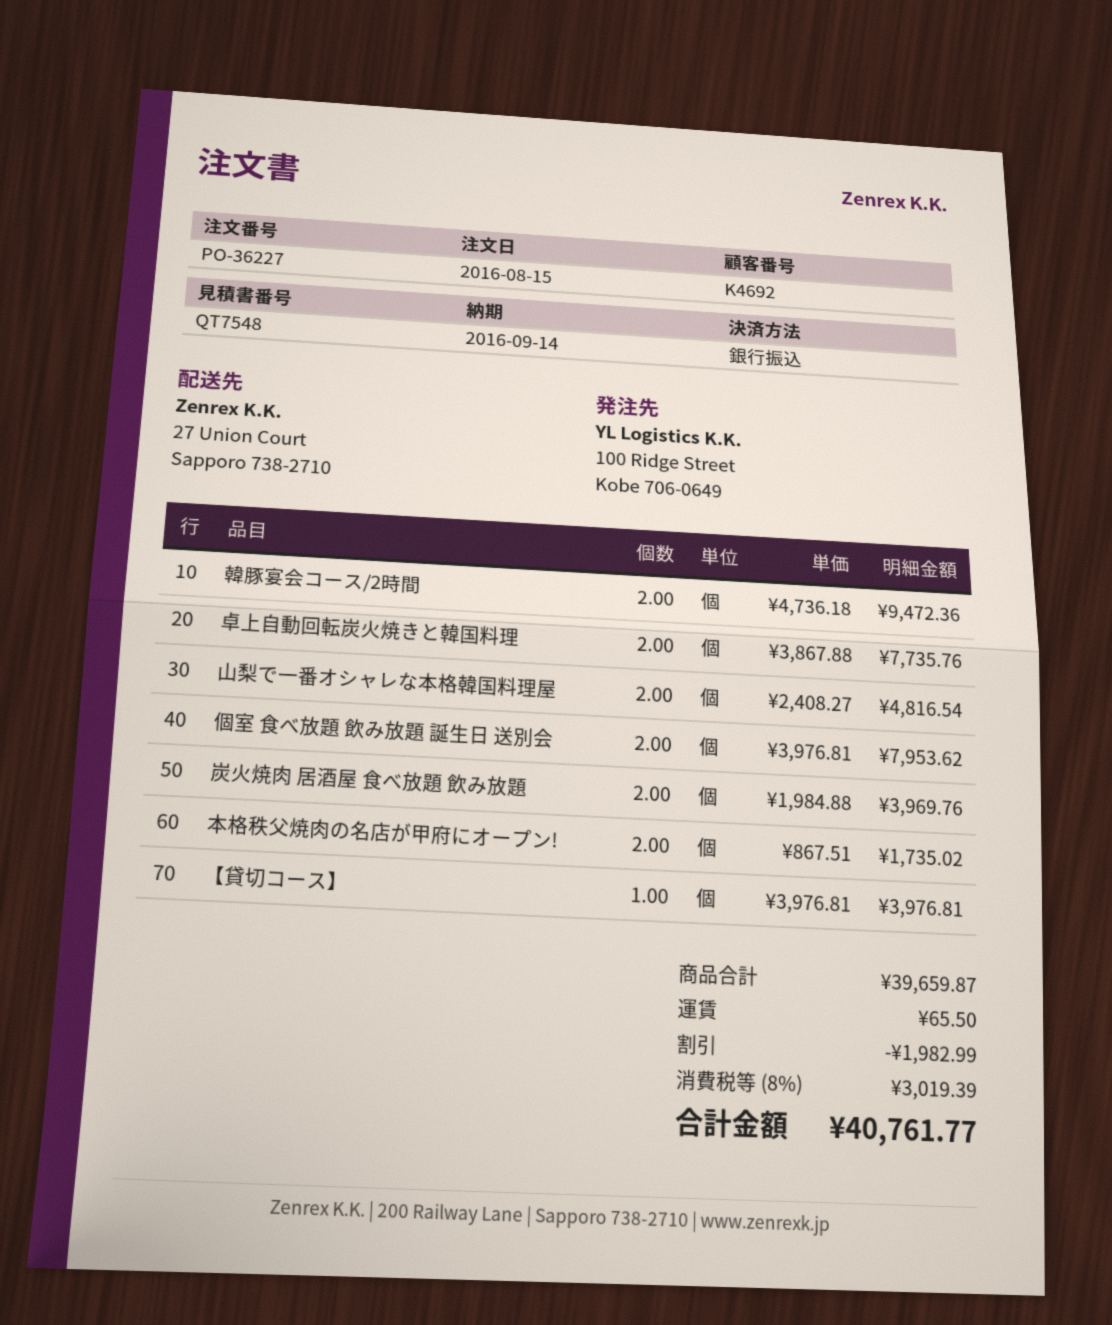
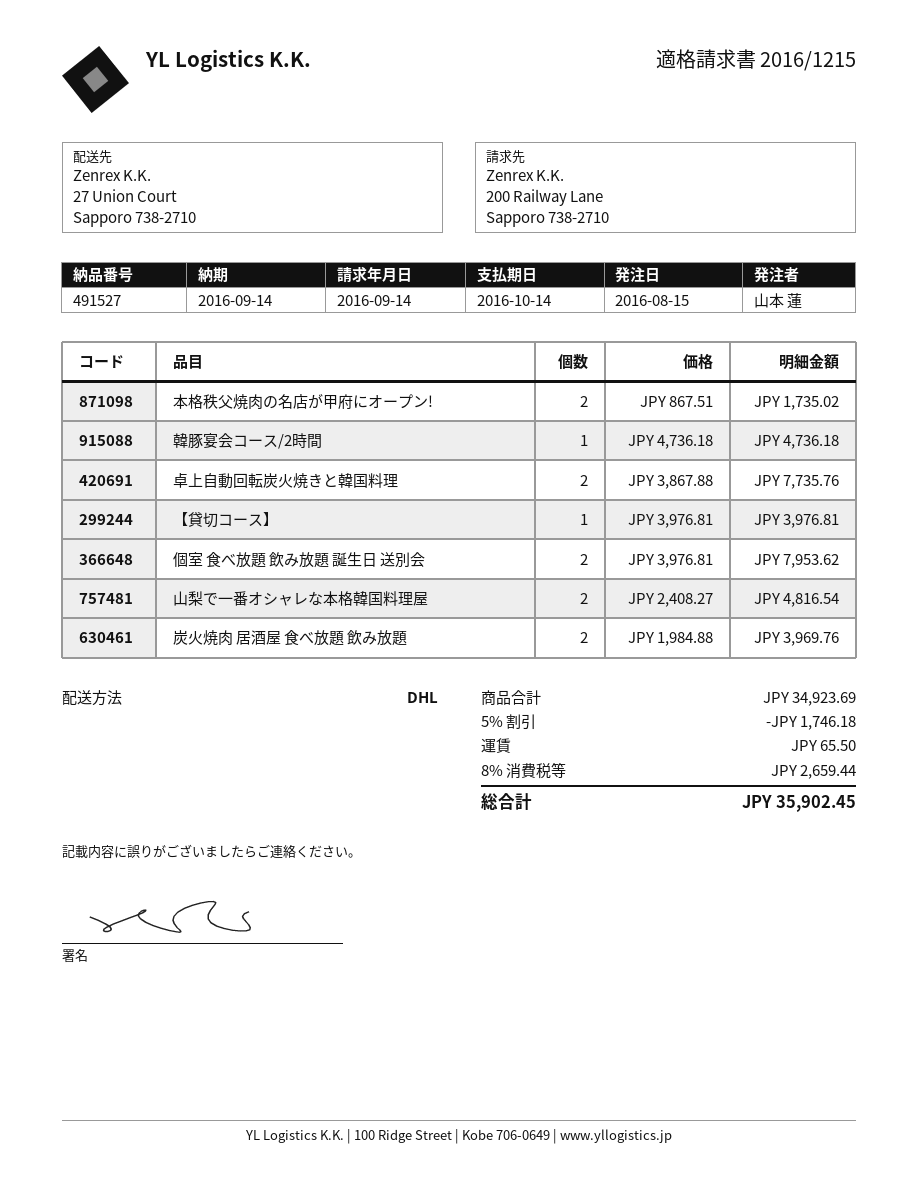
韓豚宴会コース/2時間: 2 x 4736.18 = 9472.36 -> 1 x 4736.18 = 4736.18
subtotal: 39659.87 -> 34923.69
discount: 1982.99 -> 1746.18
tax: 8% = 3019.39 -> 8% = 2659.44
total: 40761.77 -> 35902.45

